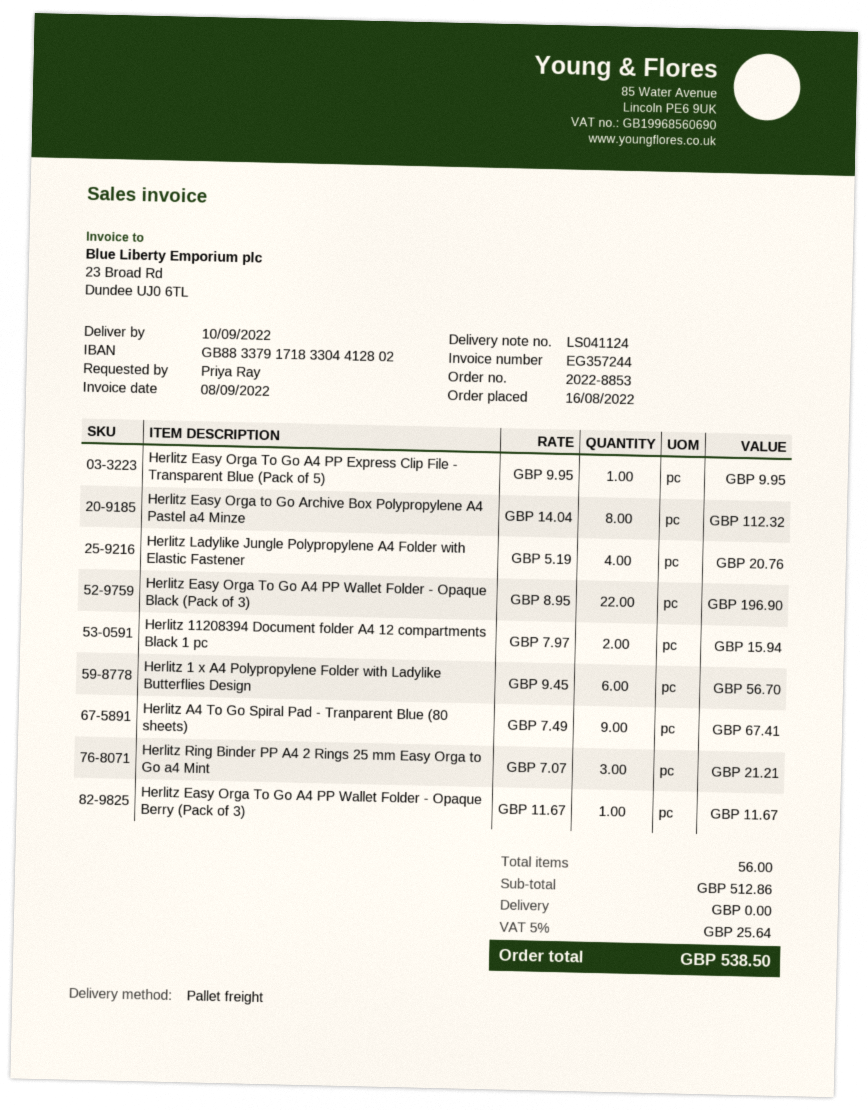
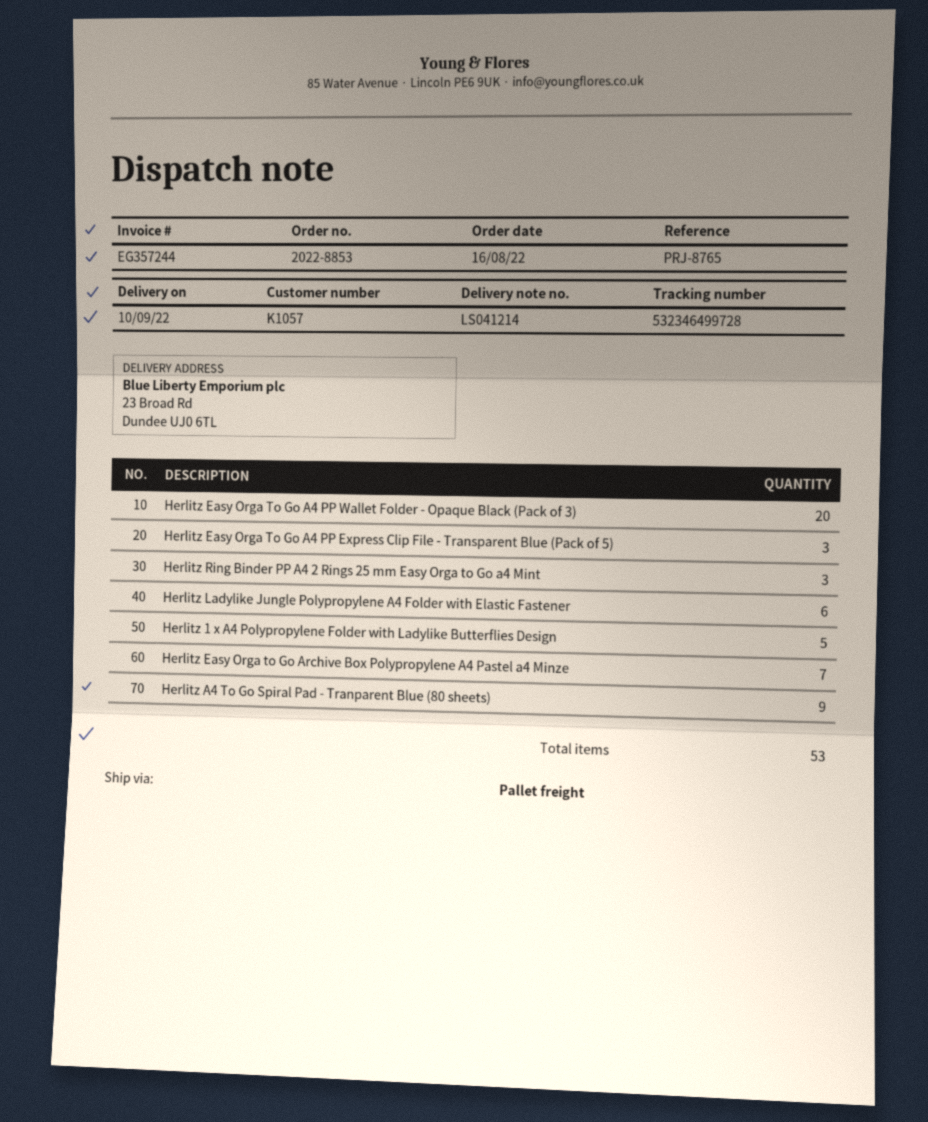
delivery note number: LS041124 -> LS041214
Herlitz Easy Orga To Go A4 PP Express Clip File - Transparent Blue (Pack of 5): 1 -> 3
Herlitz Easy Orga to Go Archive Box Polypropylene A4 Pastel a4 Minze: 8 -> 7
Herlitz Ladylike Jungle Polypropylene A4 Folder with Elastic Fastener: 4 -> 6
Herlitz Easy Orga To Go A4 PP Wallet Folder - Opaque Black (Pack of 3): 22 -> 20
Herlitz 11208394 Document folder A4 12 compartments Black 1 pc: 2 -> none
Herlitz 1 x A4 Polypropylene Folder with Ladylike Butterflies Design: 6 -> 5
Herlitz Easy Orga To Go A4 PP Wallet Folder - Opaque Berry (Pack of 3): 1 -> none
total quantity: 56 -> 53

